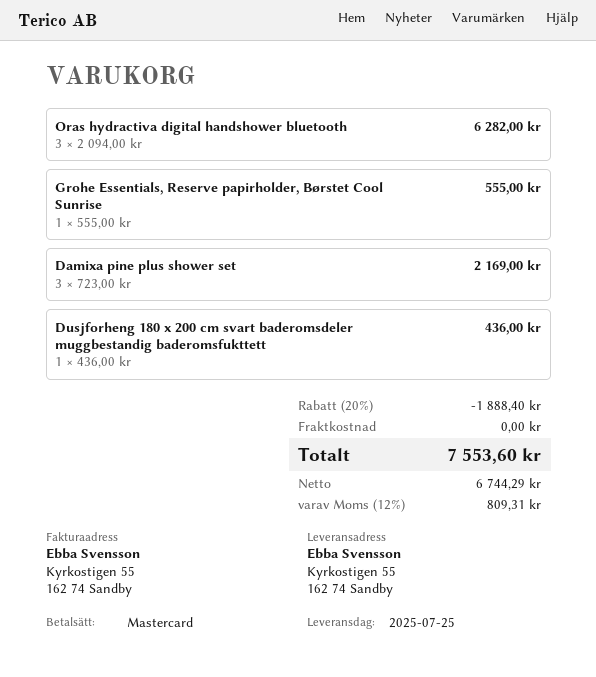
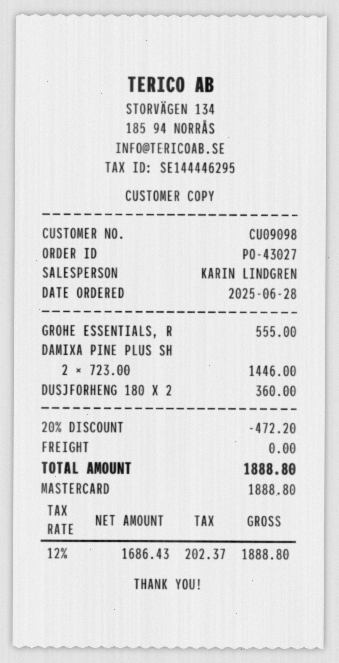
Oras hydractiva digital handshower bluetooth: 3 x 2094.00 = 6282.00 -> none
Damixa pine plus shower set: 3 x 723.00 = 2169.00 -> 2 x 723.00 = 1446.00
Dusjforheng 180 x 200 cm svart baderomsdeler muggbestandig baderomsfukttett: 1 x 436.00 = 436.00 -> 1 x 360.00 = 360.00
discount: 20% = 1888.40 -> 20% = 472.20
net: 6744.29 -> 1686.43
tax: 12% = 809.31 -> 12% = 202.37
total: 7553.60 -> 1888.80

